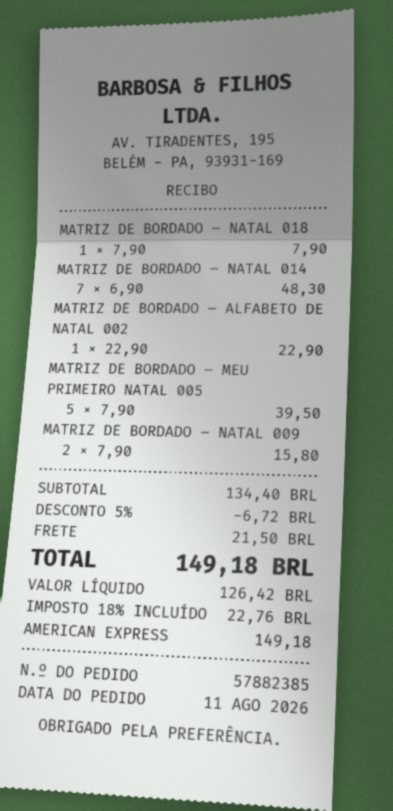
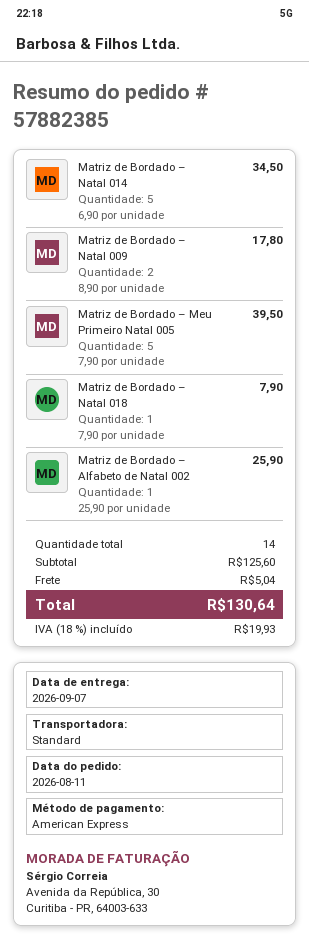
MATRIZ DE BORDADO – NATAL 014: 7 x 6.90 = 48.30 -> 5 x 6.90 = 34.50
MATRIZ DE BORDADO – ALFABETO DE NATAL 002: 1 x 22.90 = 22.90 -> 1 x 25.90 = 25.90
MATRIZ DE BORDADO – NATAL 009: 2 x 7.90 = 15.80 -> 2 x 8.90 = 17.80
subtotal: 134.40 -> 125.60
discount: 5% = 6.72 -> none
shipping: 21.50 -> 5.04
tax: 18% = 22.76 -> 18% = 19.93
total: 149.18 -> 130.64

